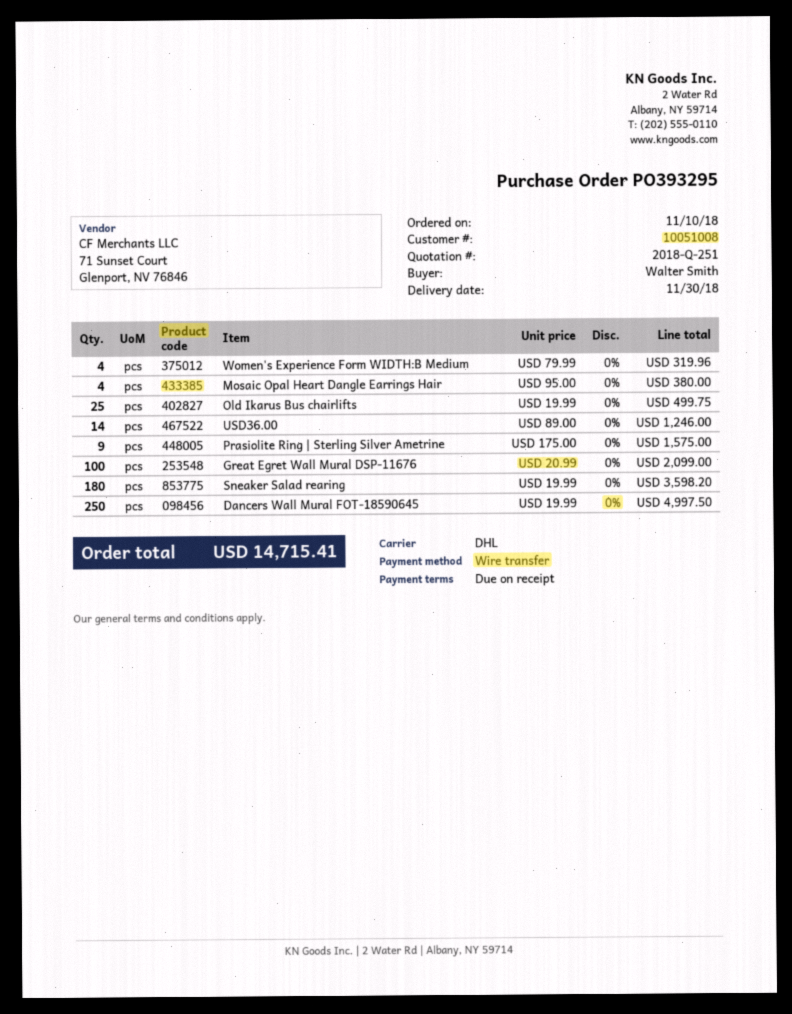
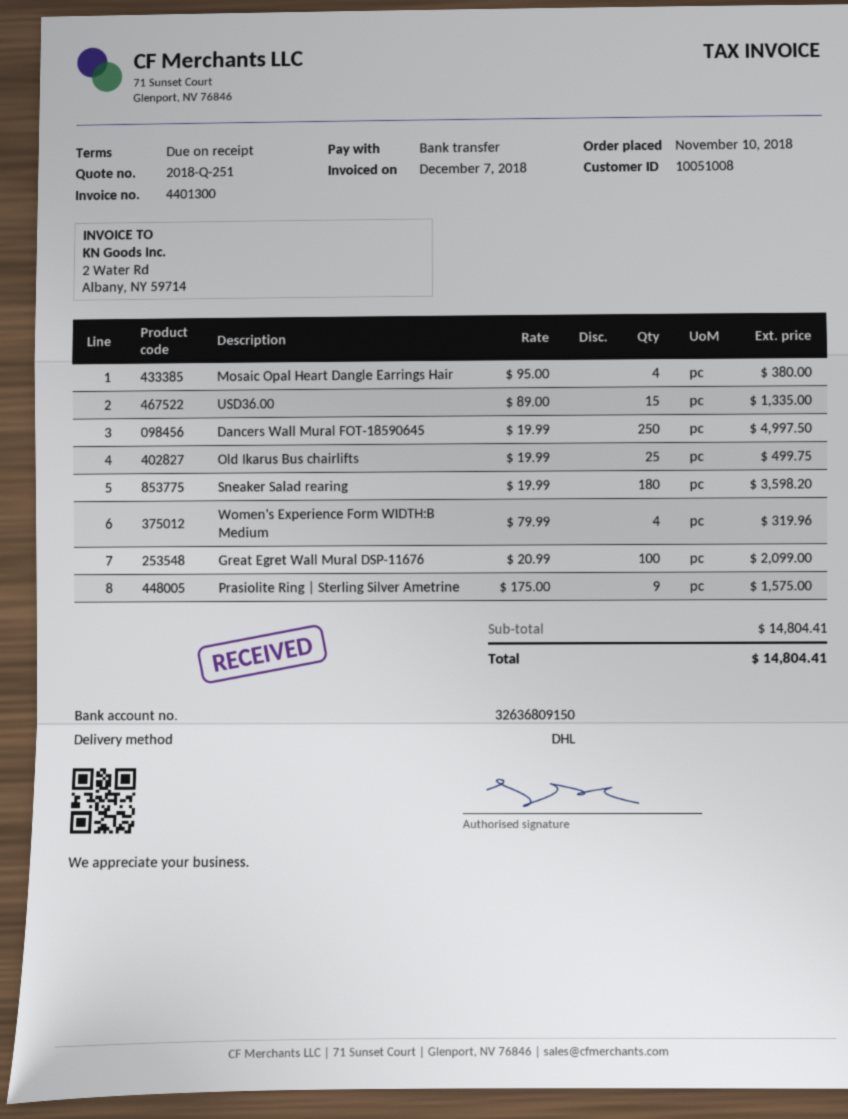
USD36.00: 14 x 89.00 = 1246.00 -> 15 x 89.00 = 1335.00
total: 14715.41 -> 14804.41

